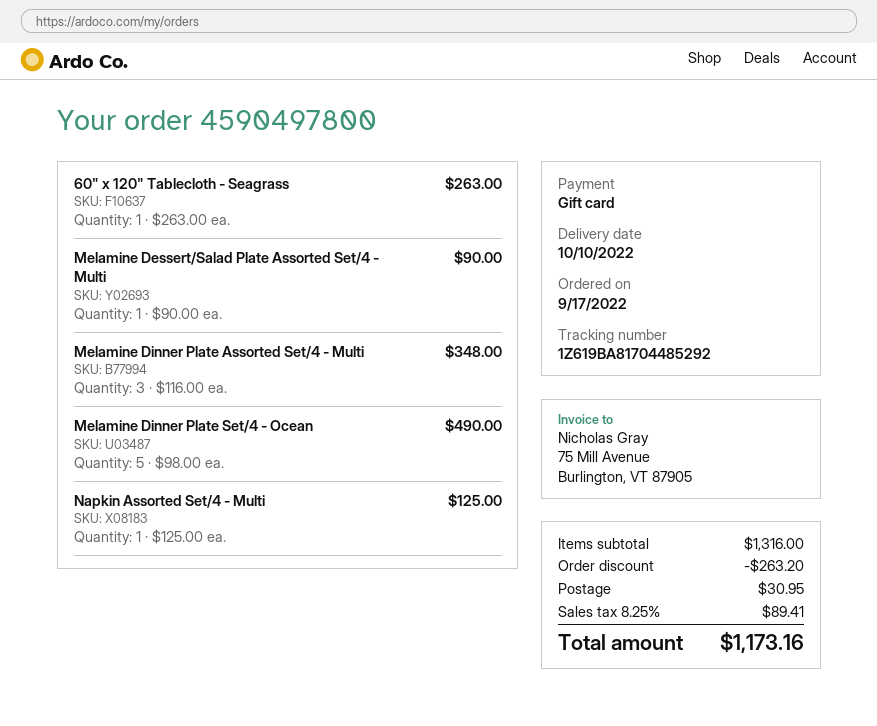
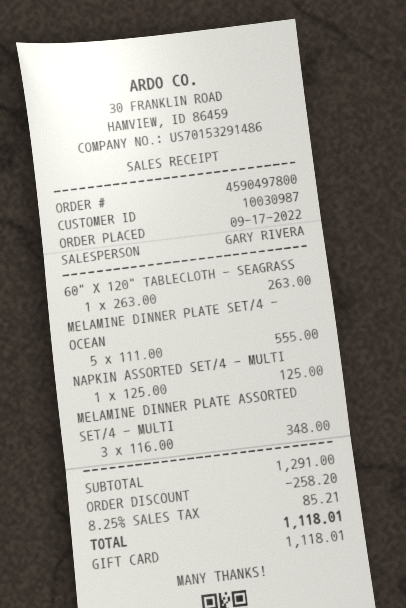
Melamine Dessert/Salad Plate Assorted Set/4 - Multi: 1 x 90.00 = 90.00 -> none
Melamine Dinner Plate Set/4 - Ocean: 5 x 98.00 = 490.00 -> 5 x 111.00 = 555.00
subtotal: 1316.00 -> 1291.00
discount: 263.20 -> 258.20
shipping: 30.95 -> none
tax: 8.25% = 89.41 -> 8.25% = 85.21
total: 1173.16 -> 1118.01

